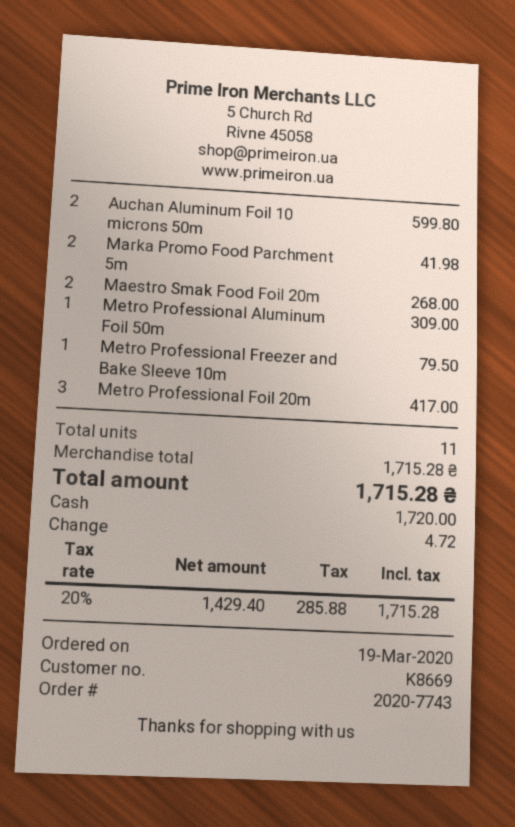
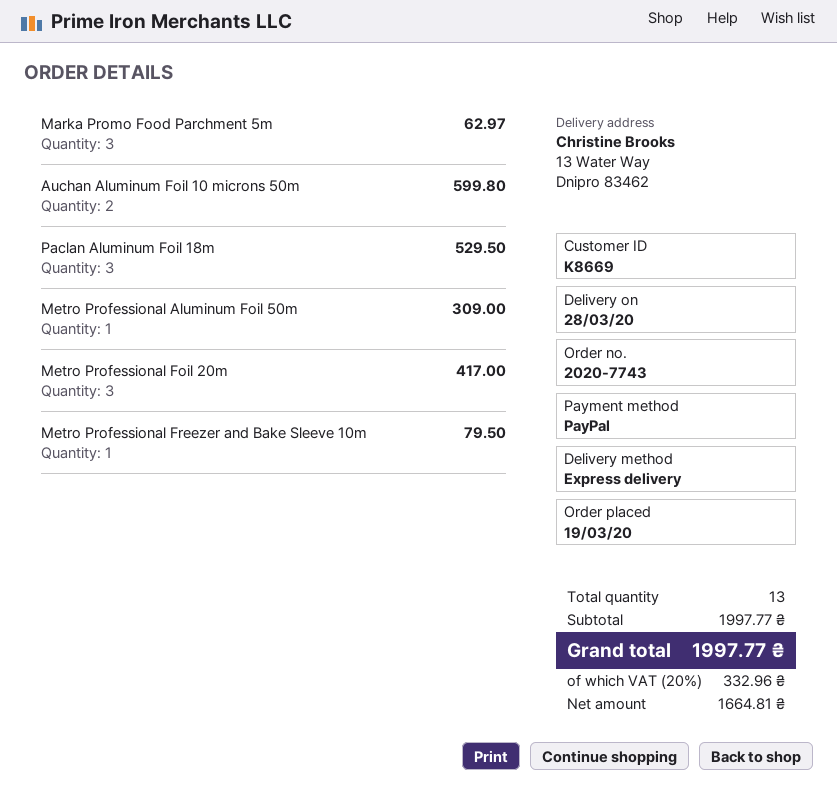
payment method: cash -> PayPal
Marka Promo Food Parchment 5m: 2 for 41.98 -> 3 for 62.97
Maestro Smak Food Foil 20m: 2 for 268.00 -> none
Paclan Aluminum Foil 18m: none -> 3 for 529.50
total quantity: 11 -> 13
subtotal: 1715.28 -> 1997.77
net: 1429.40 -> 1664.81
tax: 20% = 285.88 -> 20% = 332.96
total: 1715.28 -> 1997.77

